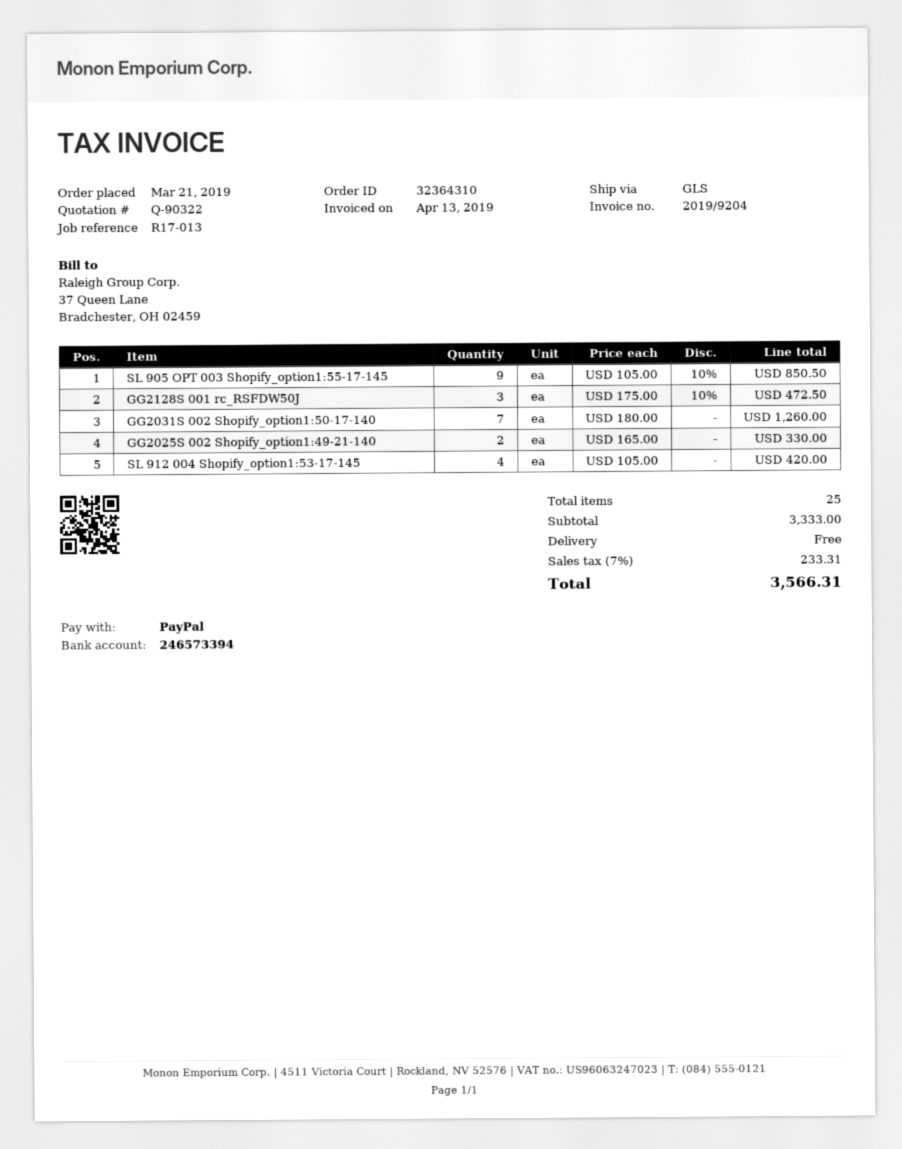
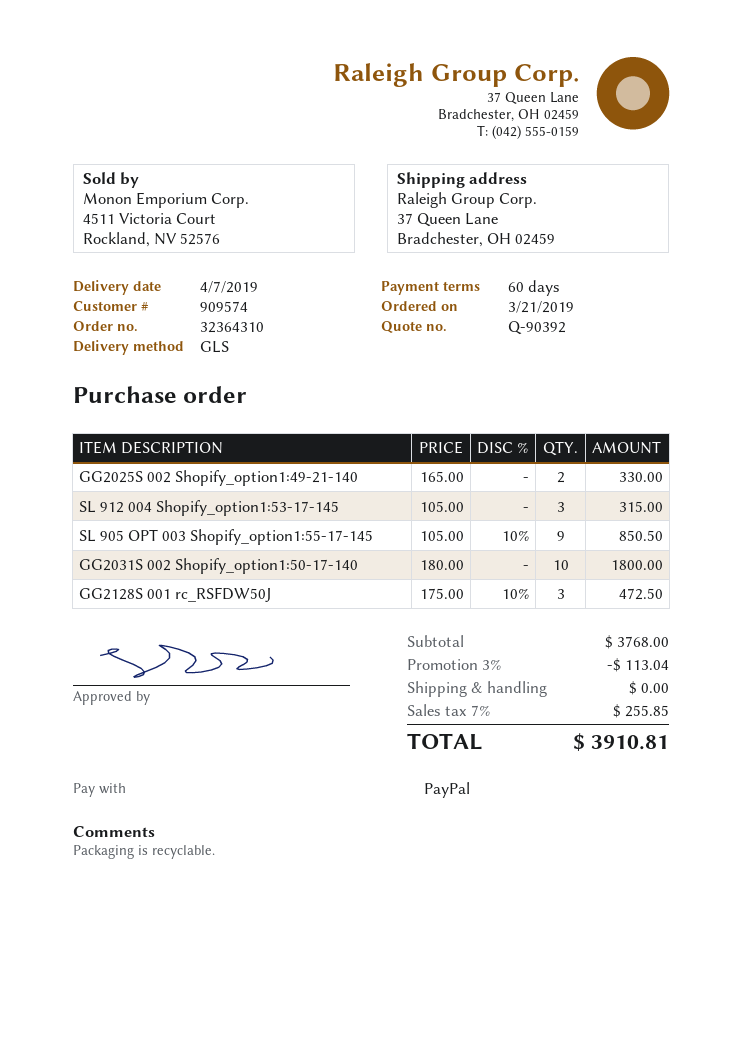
quote number: Q-90322 -> Q-90392
GG2031S 002 Shopify_option1:50-17-140: 7 x 180.00 = 1260.00 -> 10 x 180.00 = 1800.00
SL 912 004 Shopify_option1:53-17-145: 4 x 105.00 = 420.00 -> 3 x 105.00 = 315.00
subtotal: 3333.00 -> 3768.00
discount: none -> 3% = 113.04
tax: 7% = 233.31 -> 7% = 255.85
total: 3566.31 -> 3910.81

